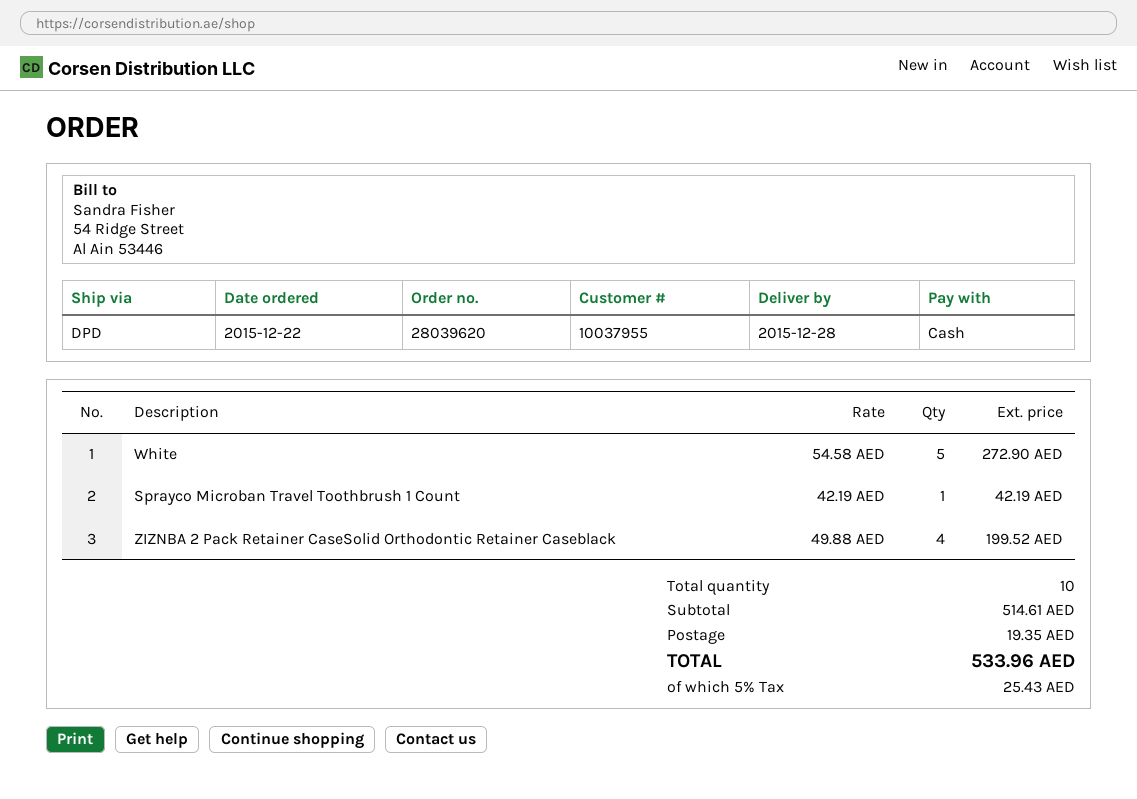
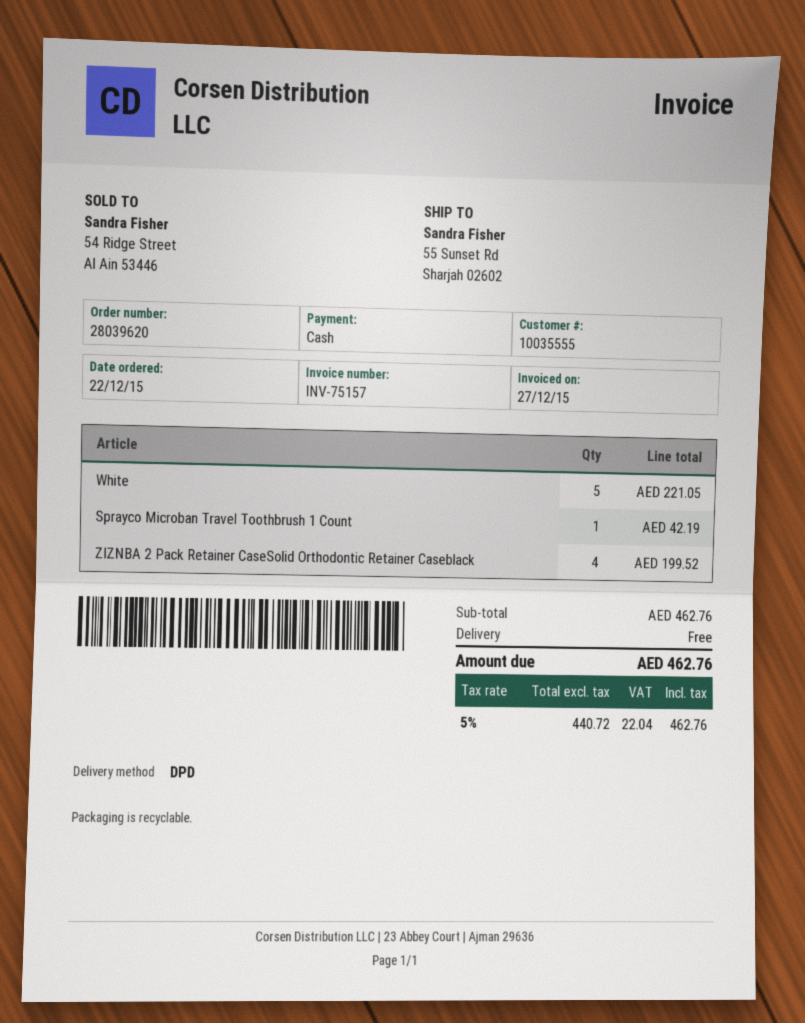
customer number: 10037955 -> 10035555
White: 5 for 272.90 -> 5 for 221.05
subtotal: 514.61 -> 462.76
shipping: 19.35 -> 0.00
tax: 5% = 25.43 -> 5% = 22.04
total: 533.96 -> 462.76

